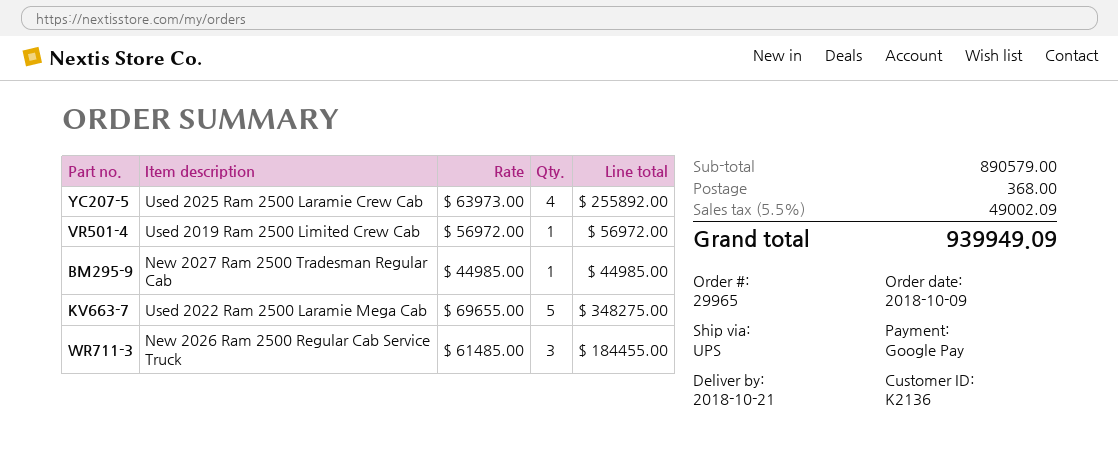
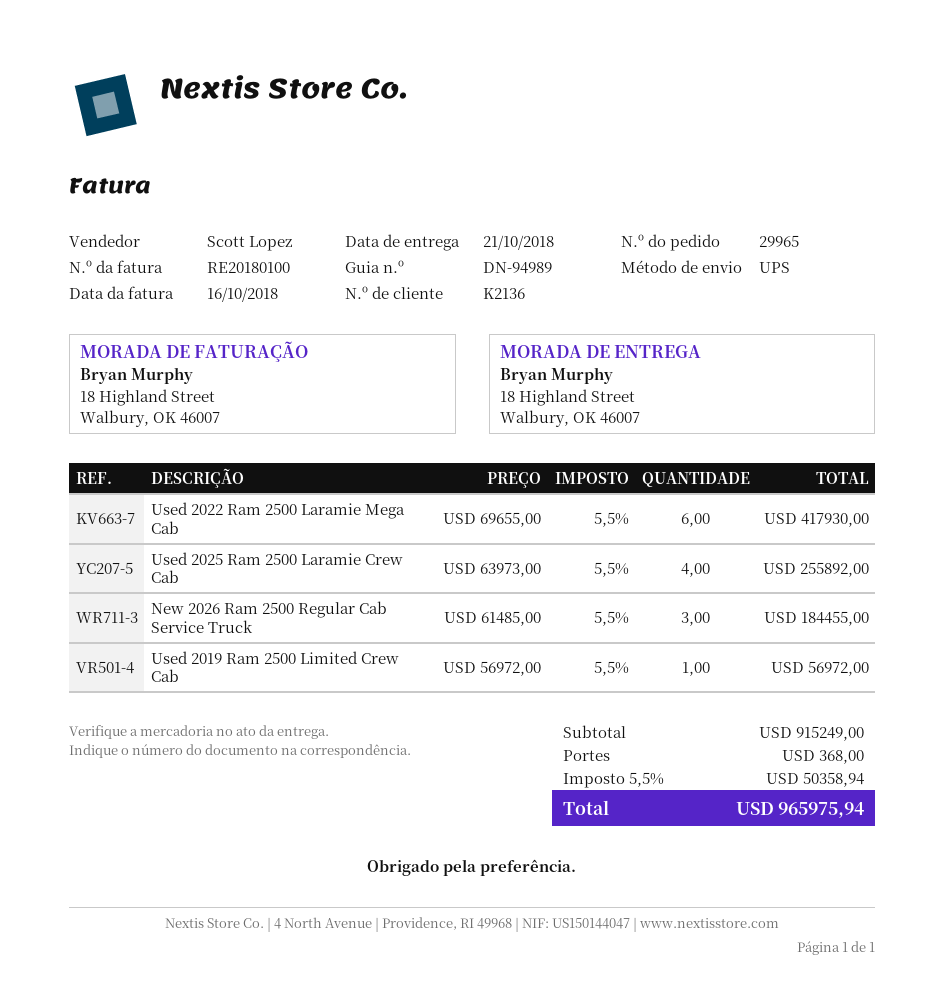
New 2027 Ram 2500 Tradesman Regular Cab: 1 x 44985.00 = 44985.00 -> none
Used 2022 Ram 2500 Laramie Mega Cab: 5 x 69655.00 = 348275.00 -> 6 x 69655.00 = 417930.00
subtotal: 890579.00 -> 915249.00
tax: 5.5% = 49002.09 -> 5.5% = 50358.94
total: 939949.09 -> 965975.94

